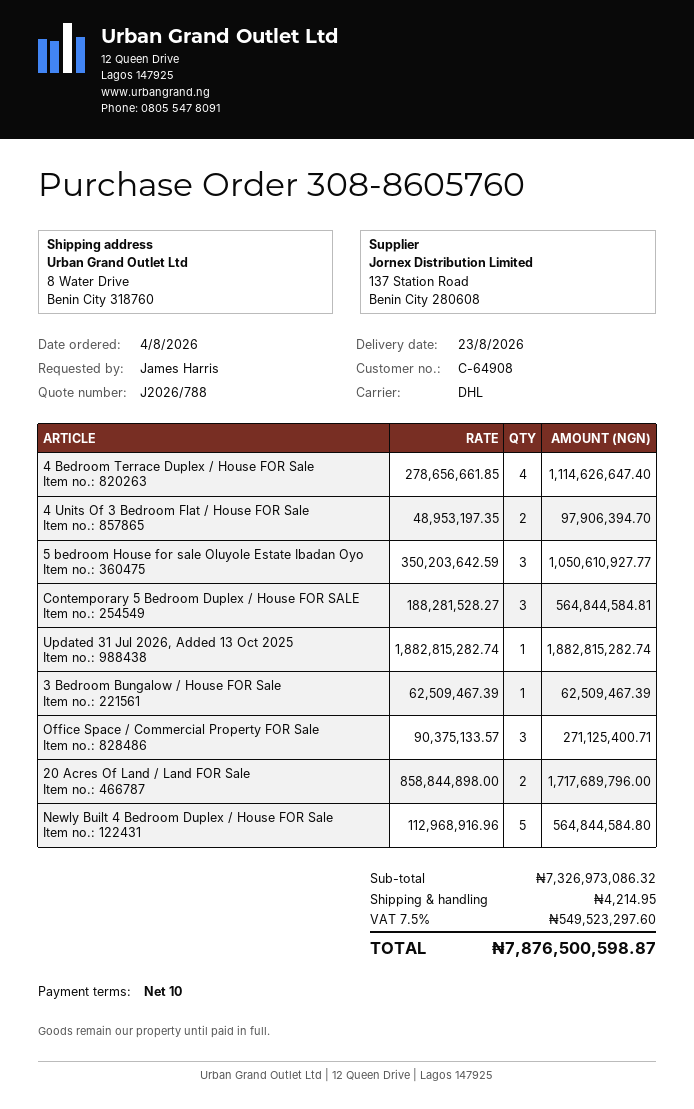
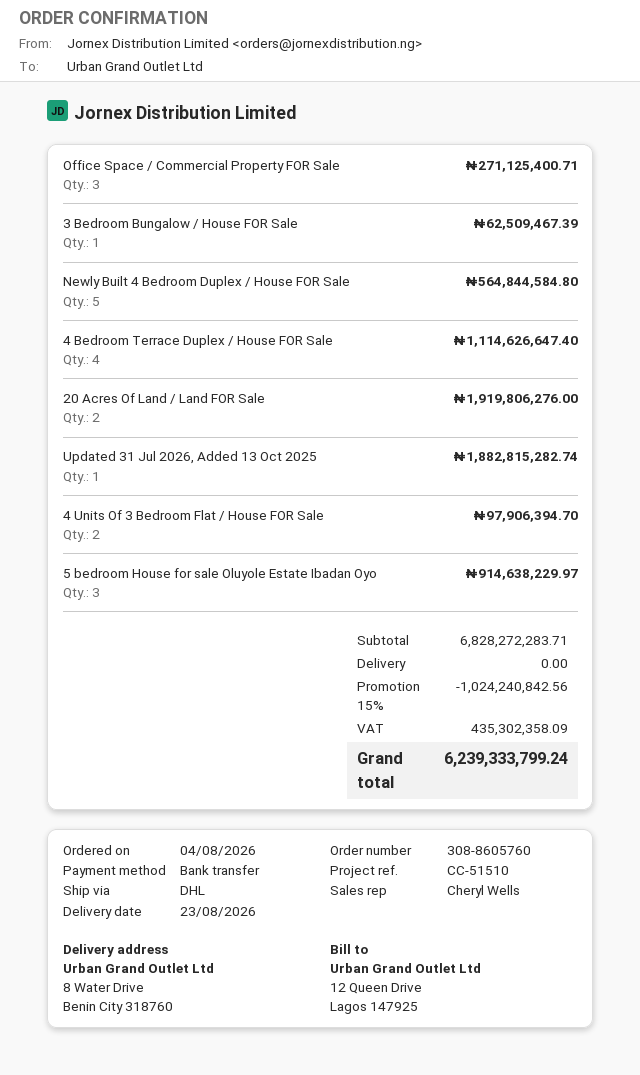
5 bedroom House for sale Oluyole Estate Ibadan Oyo: 3 for 1050610927.77 -> 3 for 914638229.97
Contemporary 5 Bedroom Duplex / House FOR SALE: 3 for 564844584.81 -> none
20 Acres Of Land / Land FOR Sale: 2 for 1717689796.00 -> 2 for 1919806276.00
subtotal: 7326973086.32 -> 6828272283.71
discount: none -> 15% = 1024240842.56
shipping: 4214.95 -> 0.00
tax: 549523297.60 -> 435302358.09
total: 7876500598.87 -> 6239333799.24

